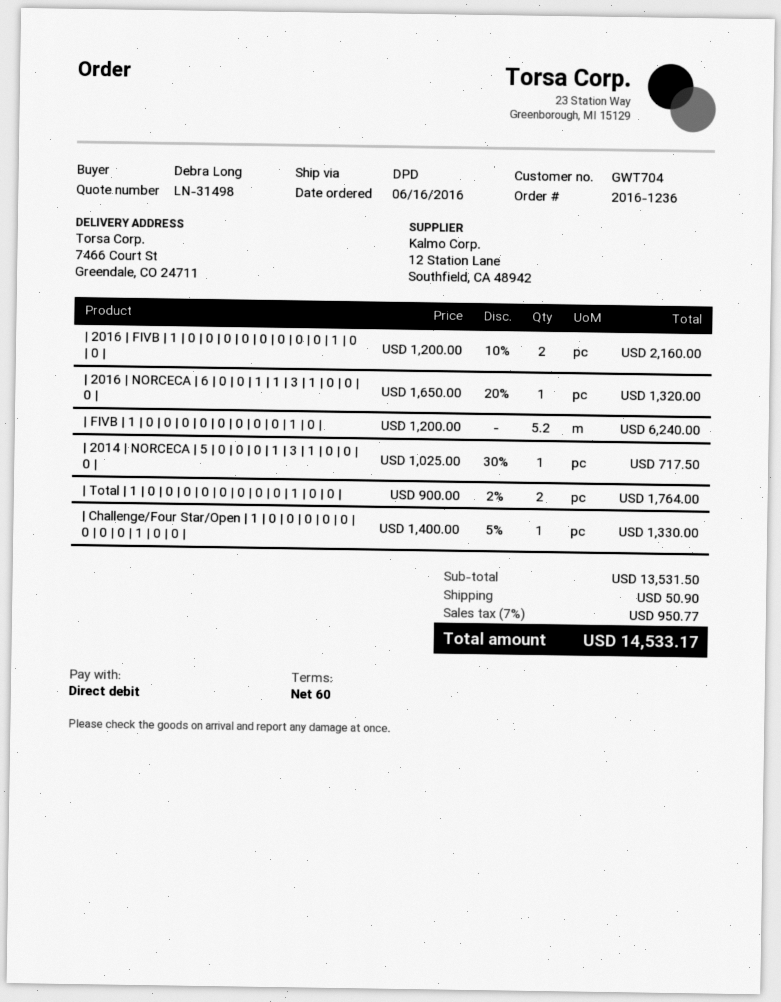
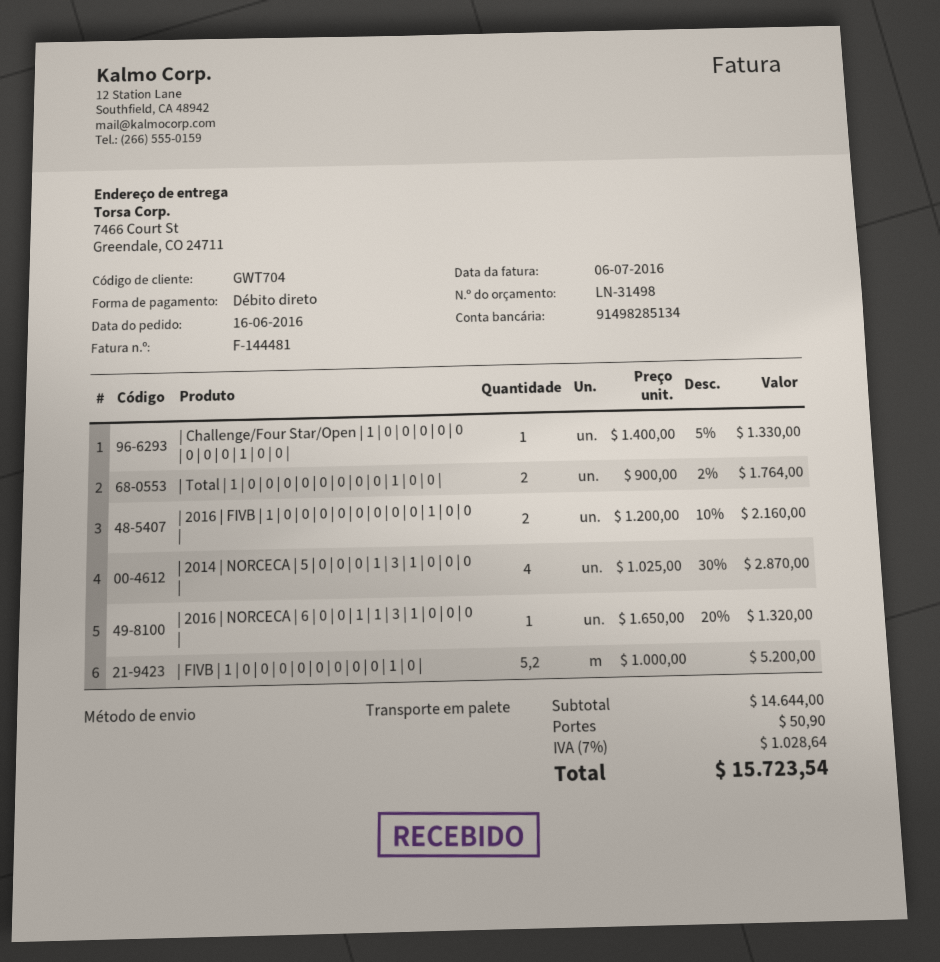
shipping method: DPD -> pallet freight
| FIVB | 1 | 0 | 0 | 0 | 0 | 0 | 0 | 0 | 0 | 1 | 0 |: 5.2 x 1200.00 = 6240.00 -> 5.2 x 1000.00 = 5200.00
| 2014 | NORCECA | 5 | 0 | 0 | 0 | 1 | 3 | 1 | 0 | 0 | 0 |: 1 x 1025.00 - 30% = 717.50 -> 4 x 1025.00 - 30% = 2870.00
subtotal: 13531.50 -> 14644.00
tax: 7% = 950.77 -> 7% = 1028.64
total: 14533.17 -> 15723.54

